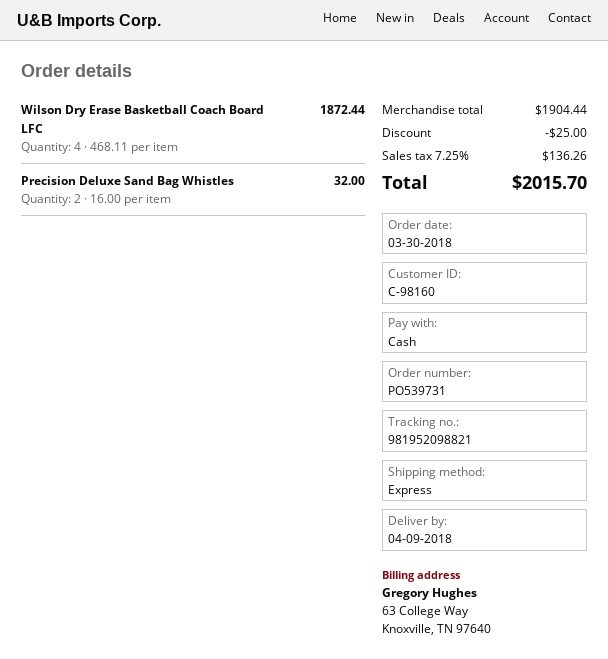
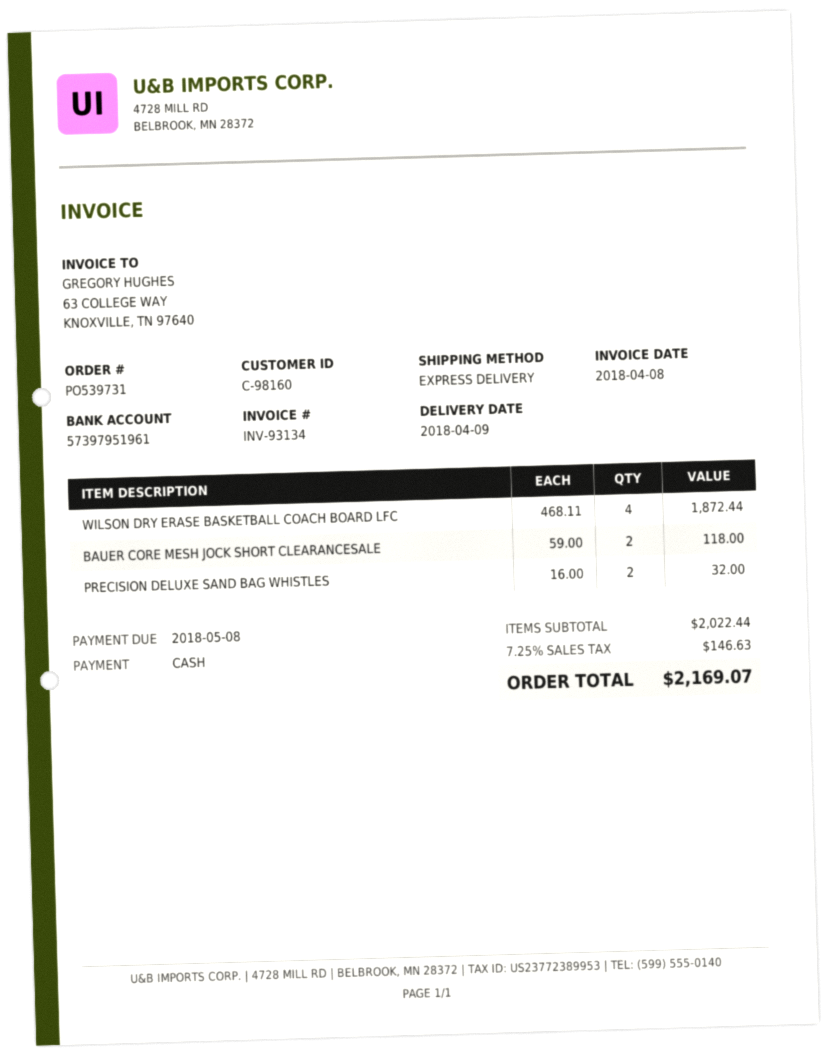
BAUER CORE MESH JOCK SHORT CLEARANCESALE: none -> 2 x 59.00 = 118.00
subtotal: 1904.44 -> 2022.44
discount: 25.00 -> none
tax: 7.25% = 136.26 -> 7.25% = 146.63
total: 2015.70 -> 2169.07

